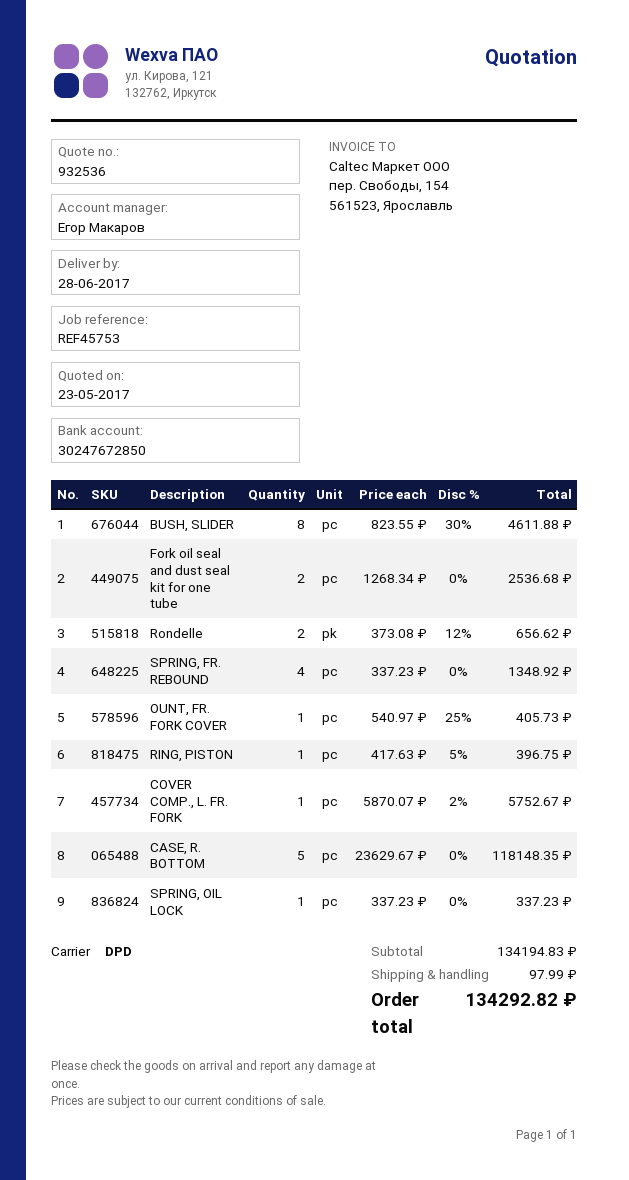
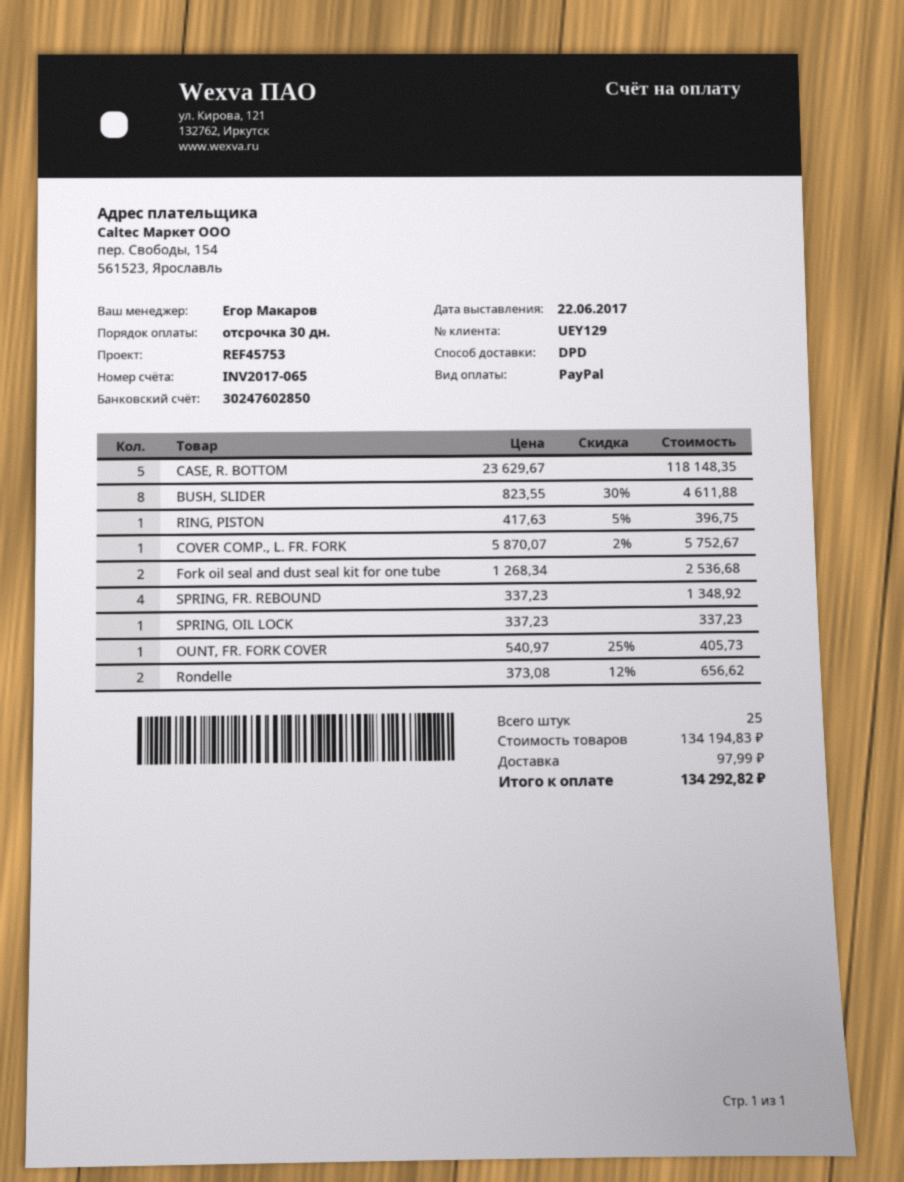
bank account: 30247672850 -> 30247602850

